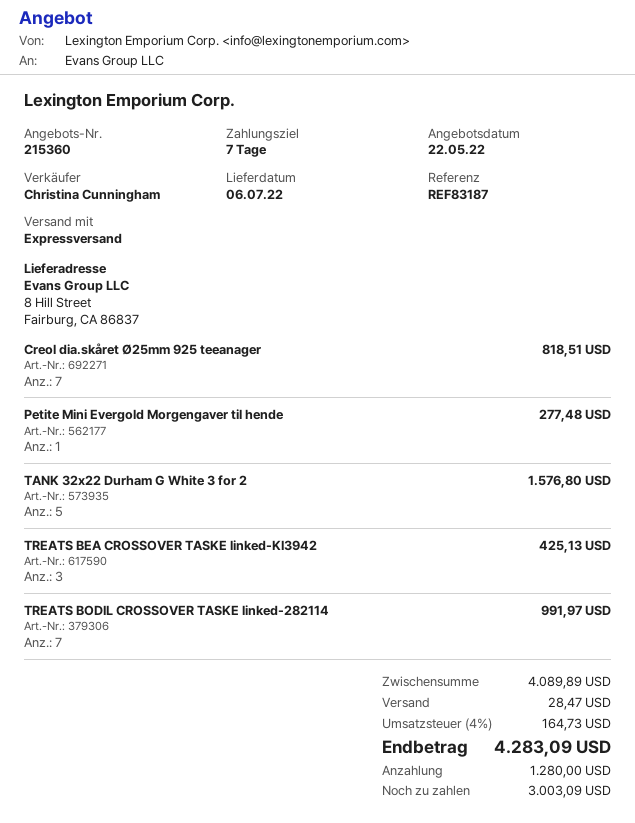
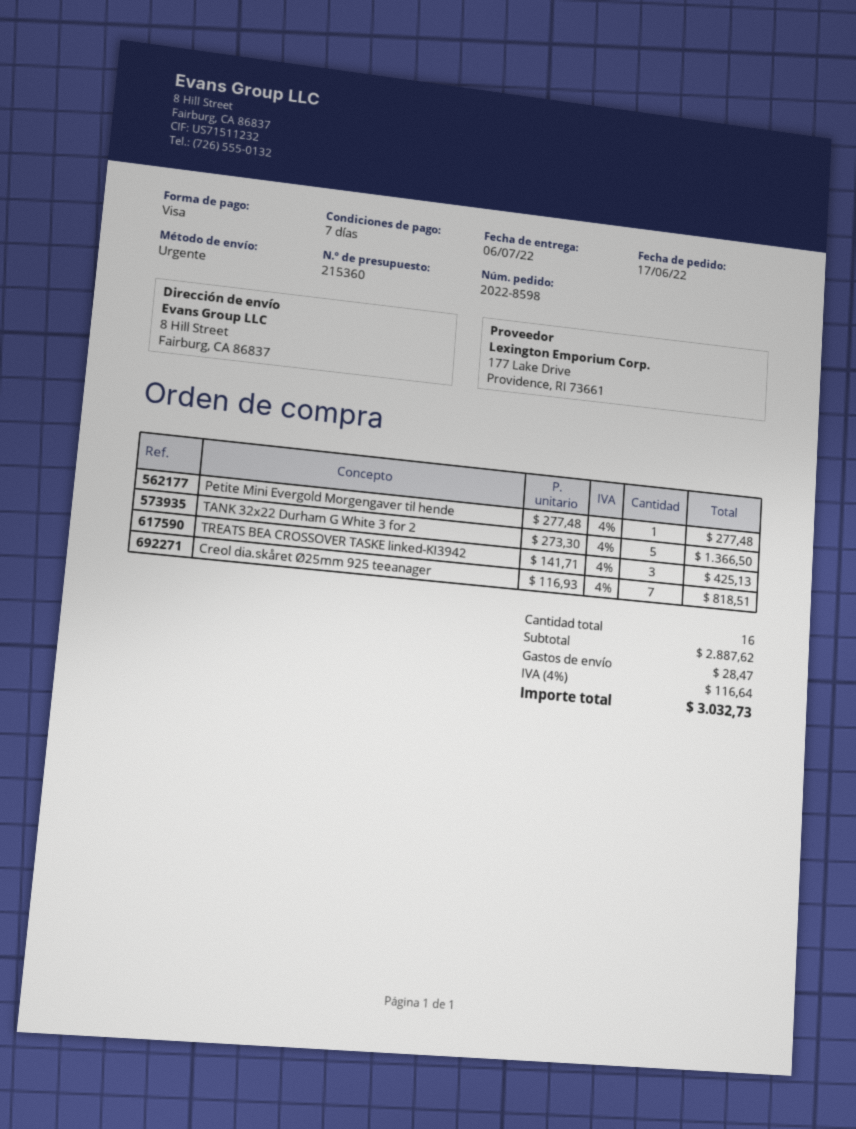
TANK 32x22 Durham G White 3 for 2: 5 for 1576.80 -> 5 for 1366.50
TREATS BODIL CROSSOVER TASKE linked-282114: 7 for 991.97 -> none
subtotal: 4089.89 -> 2887.62
tax: 4% = 164.73 -> 4% = 116.64
total: 4283.09 -> 3032.73

